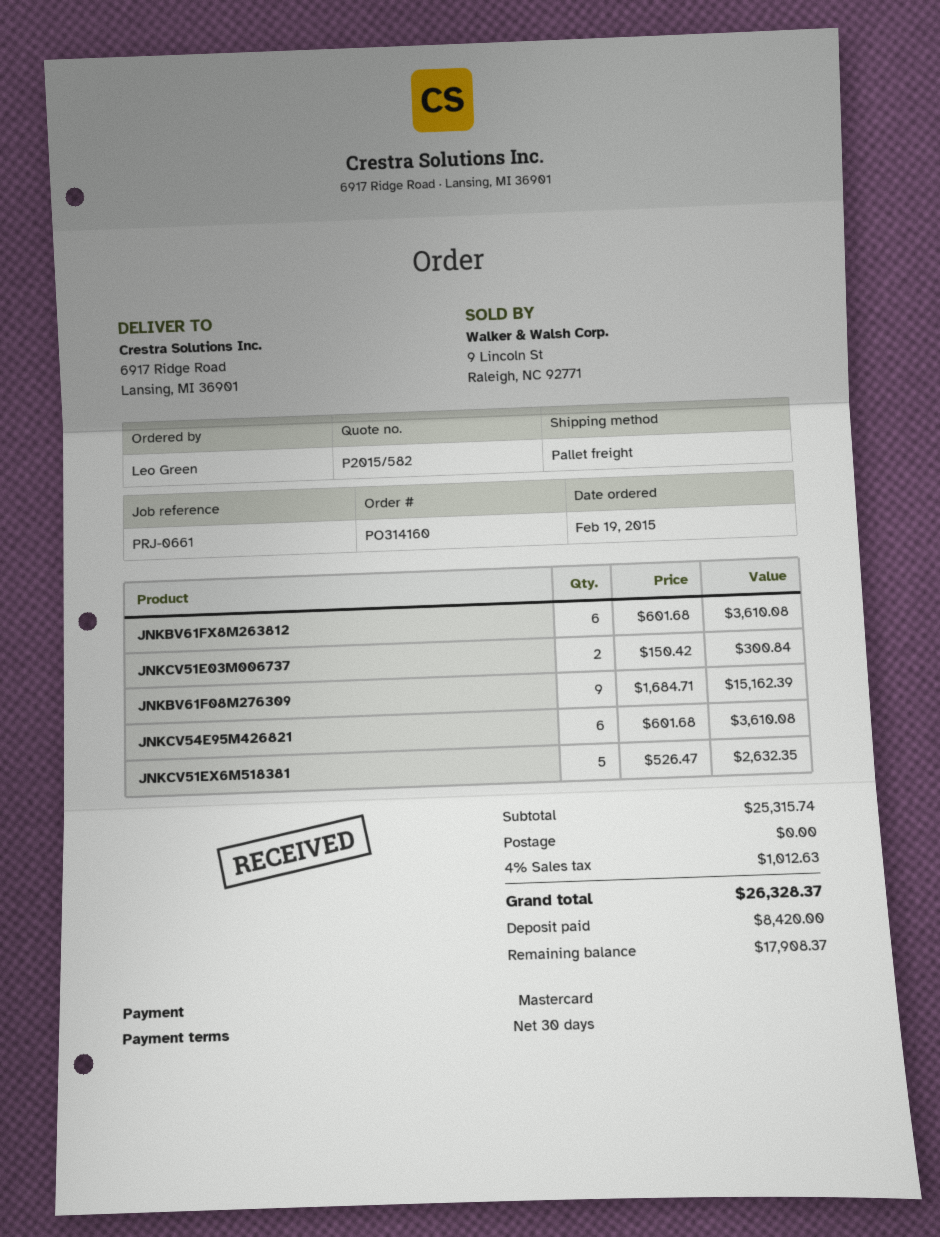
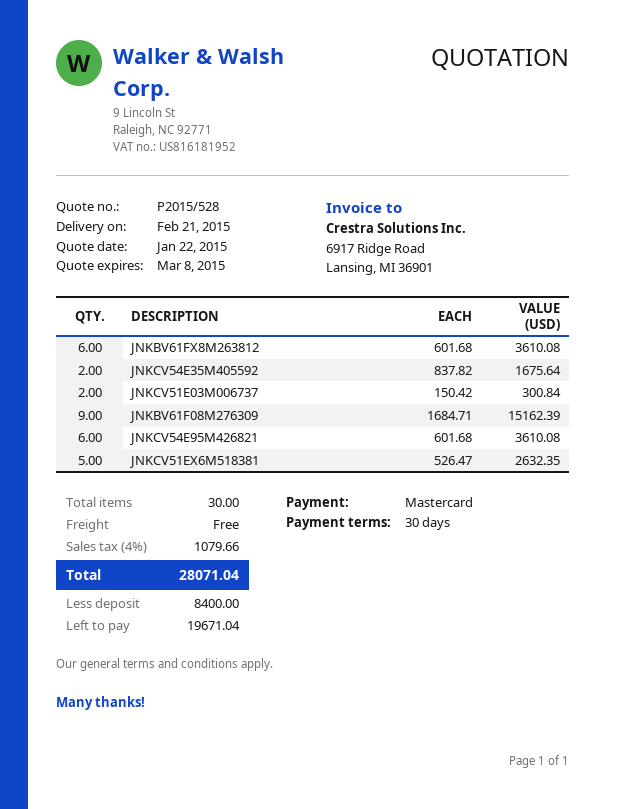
quote number: P2015/582 -> P2015/528
JNKCV54E35M405592: none -> 2 x 837.82 = 1675.64
tax: 4% = 1012.63 -> 4% = 1079.66
total: 26328.37 -> 28071.04
deposit: 8420.00 -> 8400.00
balance: 17908.37 -> 19671.04

